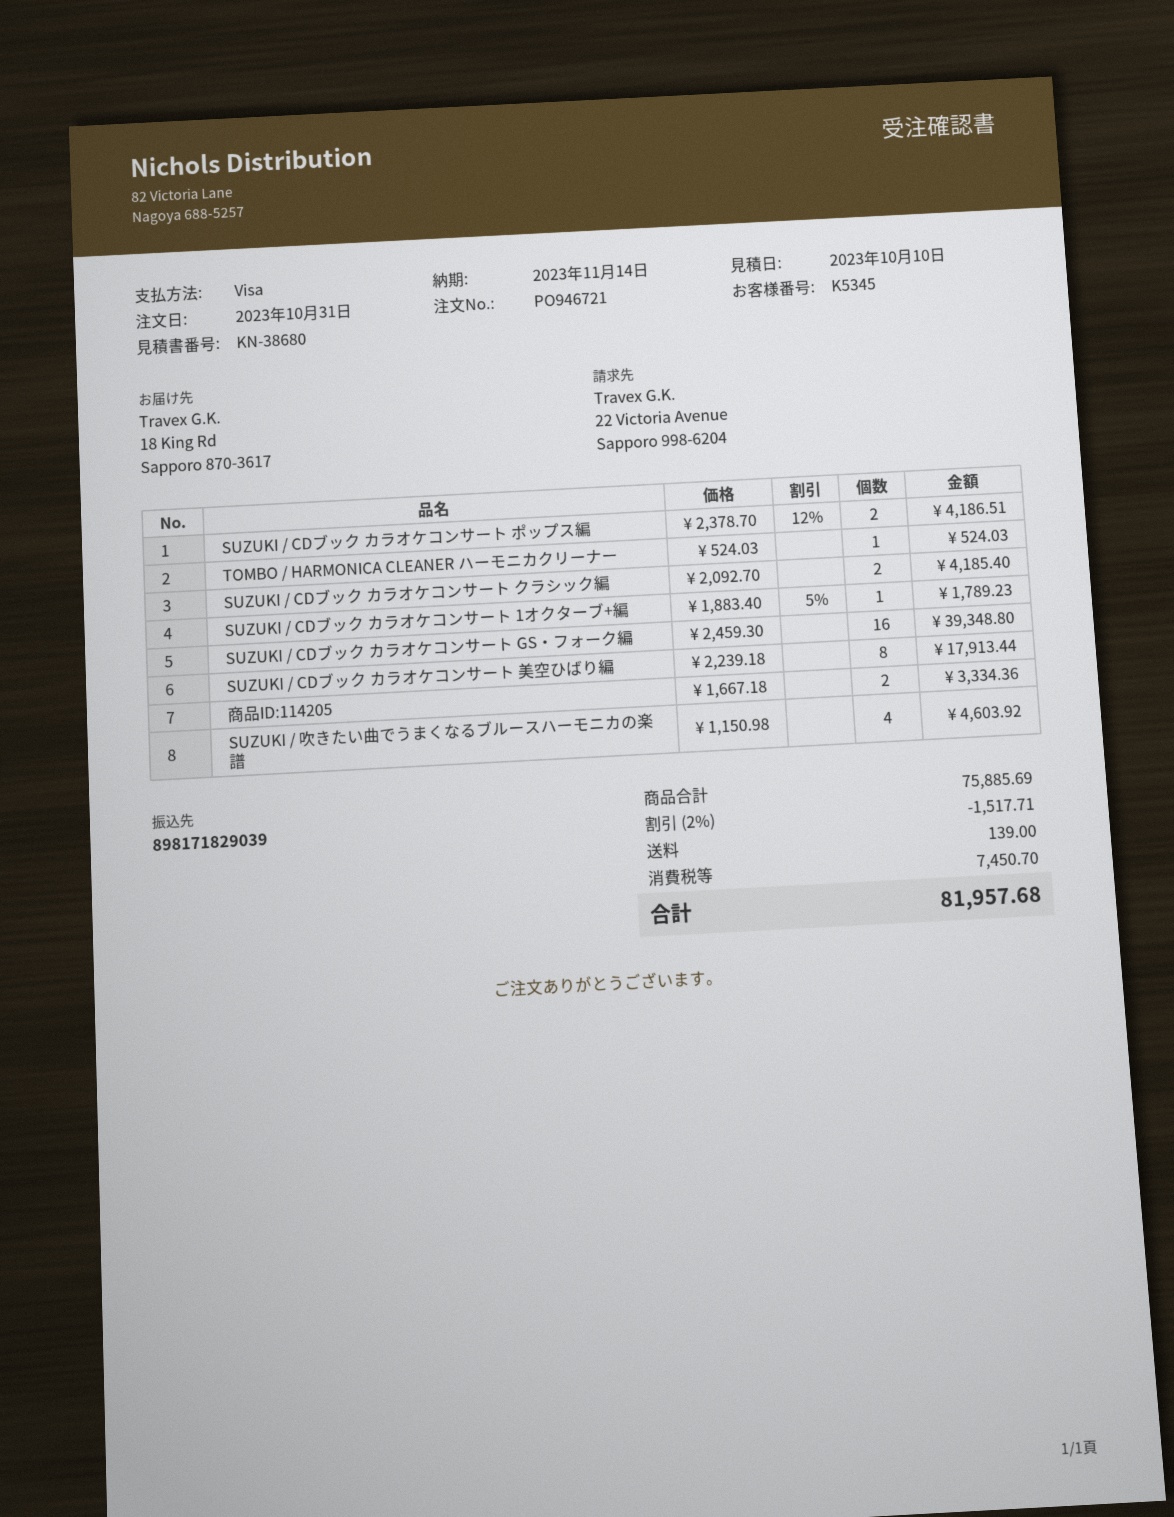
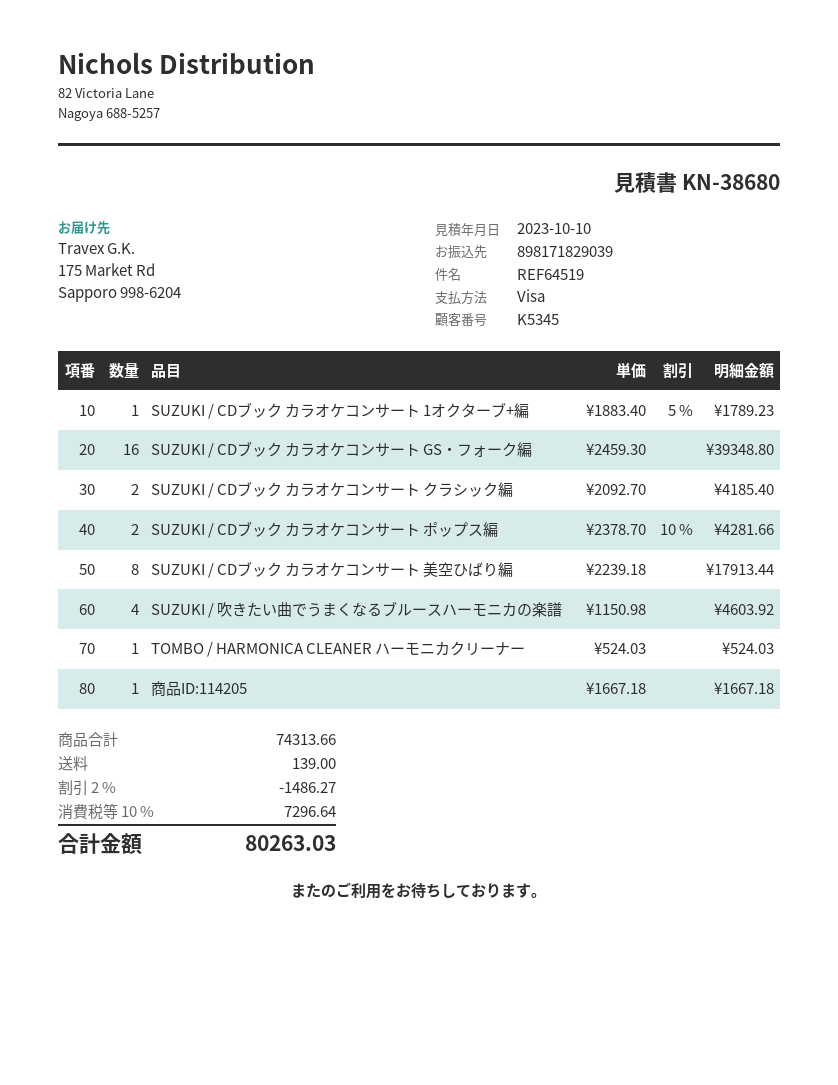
ship to: 18 King Rd, Sapporo 870-3617 -> 175 Market Rd, Sapporo 998-6204
SUZUKI / CDブック カラオケコンサート ポップス編: 2 x 2378.70 - 12% = 4186.51 -> 2 x 2378.70 - 10% = 4281.66
商品ID:114205: 2 x 1667.18 = 3334.36 -> 1 x 1667.18 = 1667.18
subtotal: 75885.69 -> 74313.66
discount: 2% = 1517.71 -> 2% = 1486.27
tax: 7450.70 -> 7296.64
total: 81957.68 -> 80263.03

